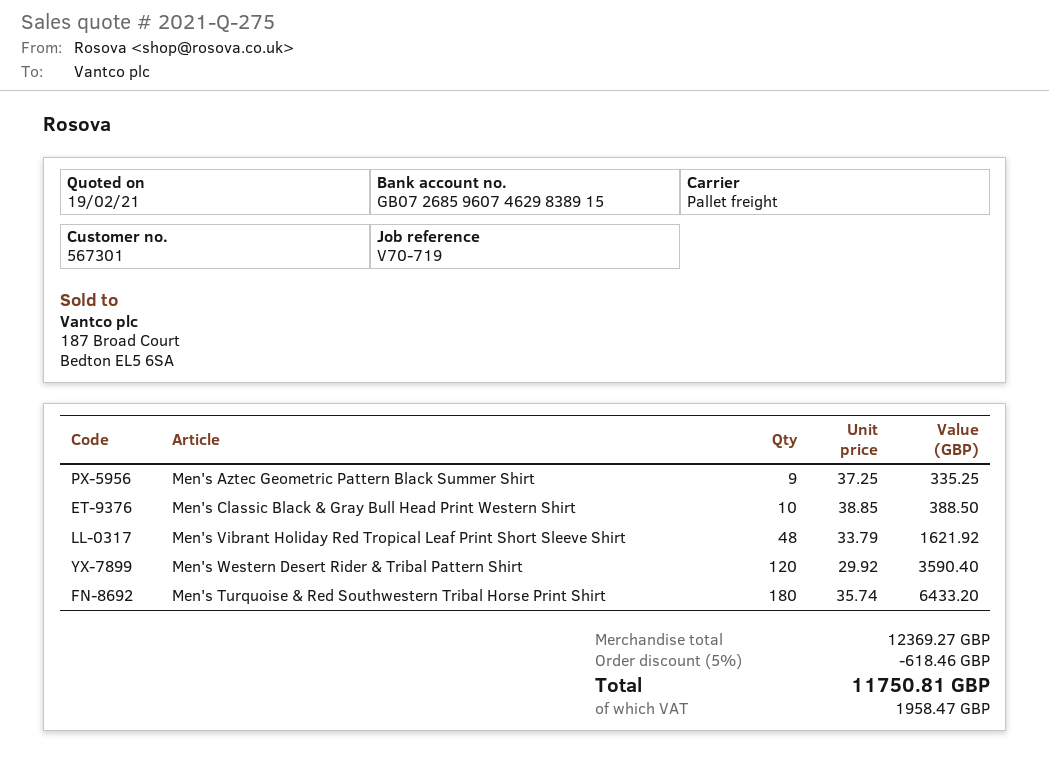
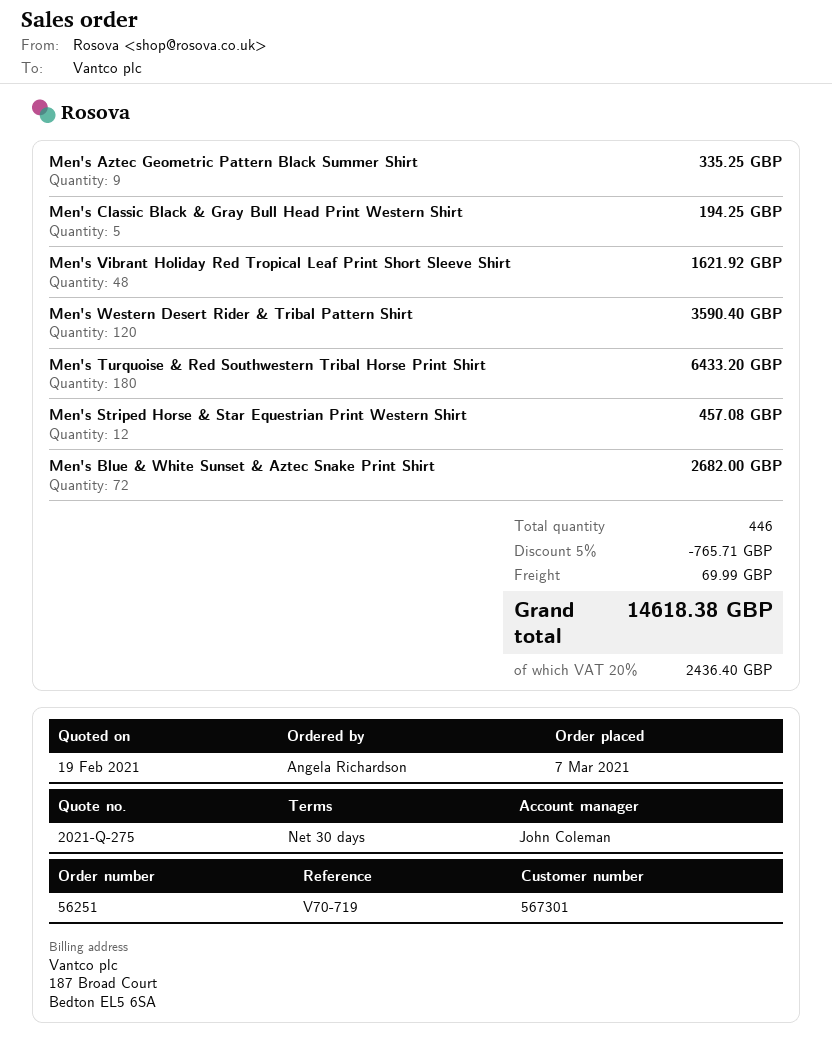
Men's Classic Black & Gray Bull Head Print Western Shirt: 10 for 388.50 -> 5 for 194.25
Men's Striped Horse & Star Equestrian Print Western Shirt: none -> 12 for 457.08
Men's Blue & White Sunset & Aztec Snake Print Shirt: none -> 72 for 2682.00
discount: 5% = 618.46 -> 5% = 765.71
shipping: none -> 69.99
tax: 1958.47 -> 2436.40
total: 11750.81 -> 14618.38

